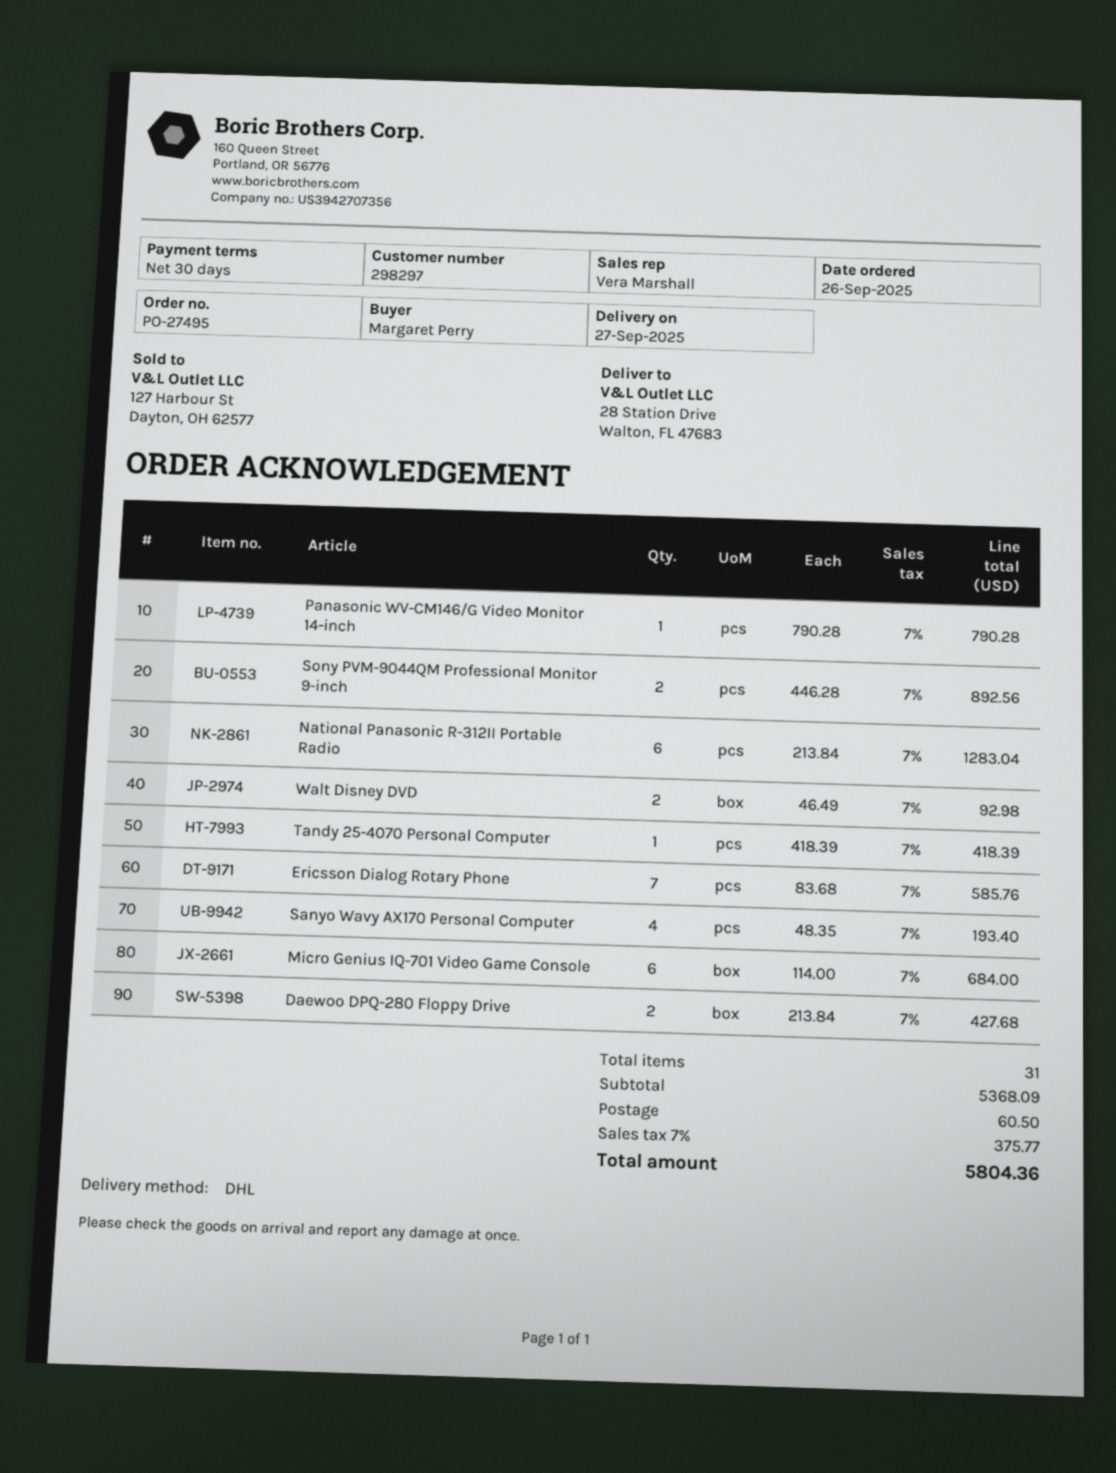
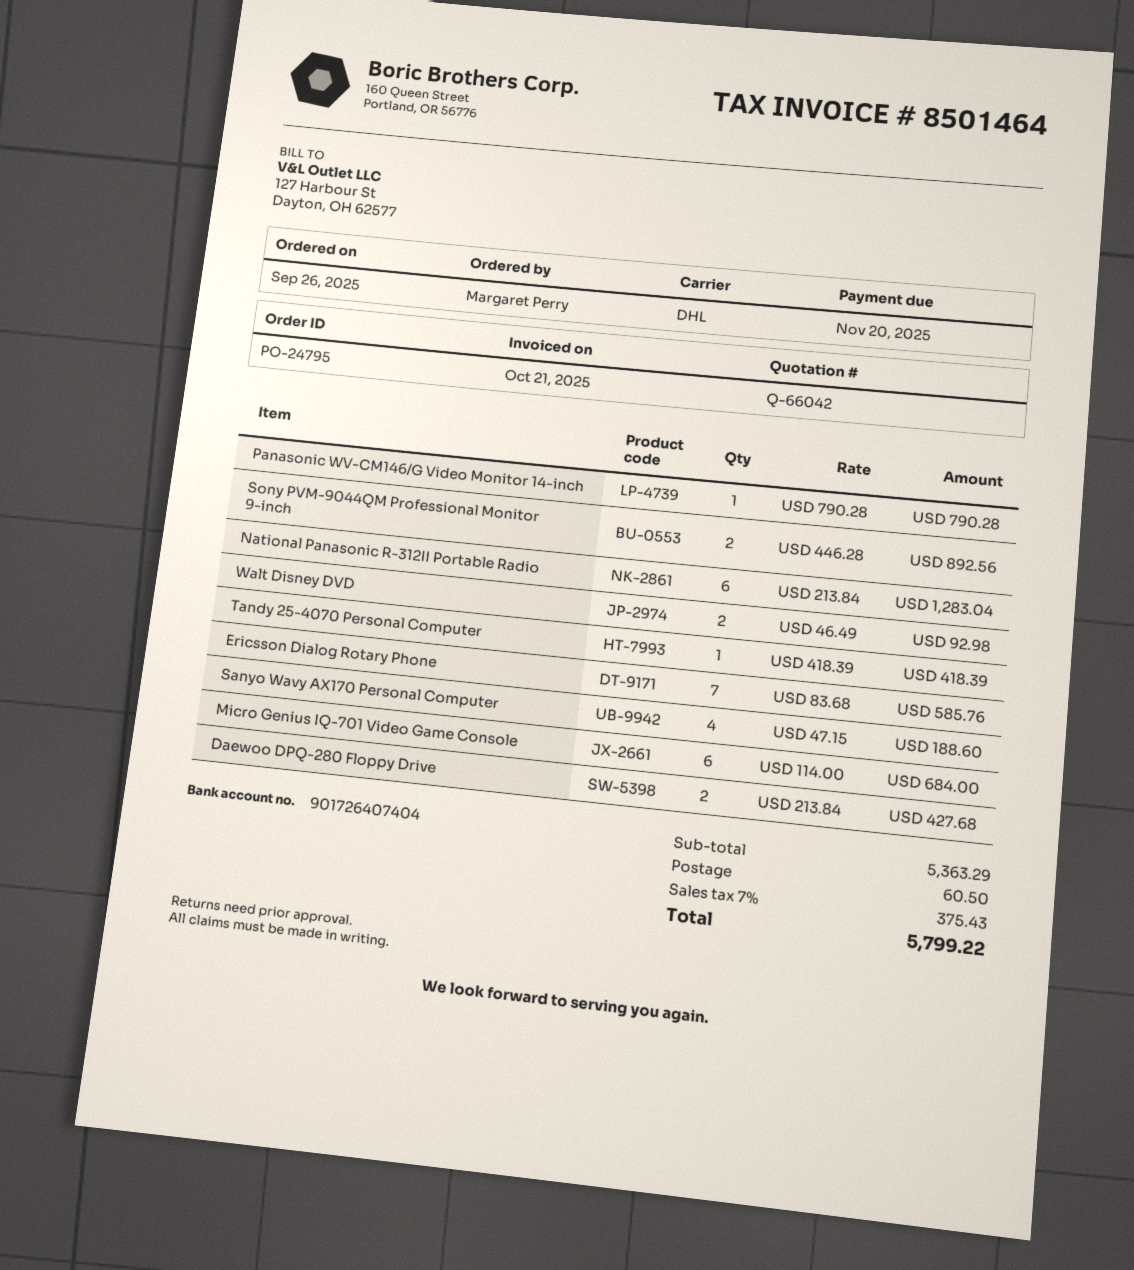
order number: PO-27495 -> PO-24795
Sanyo Wavy AX170 Personal Computer: 4 x 48.35 = 193.40 -> 4 x 47.15 = 188.60
subtotal: 5368.09 -> 5363.29
tax: 7% = 375.77 -> 7% = 375.43
total: 5804.36 -> 5799.22

